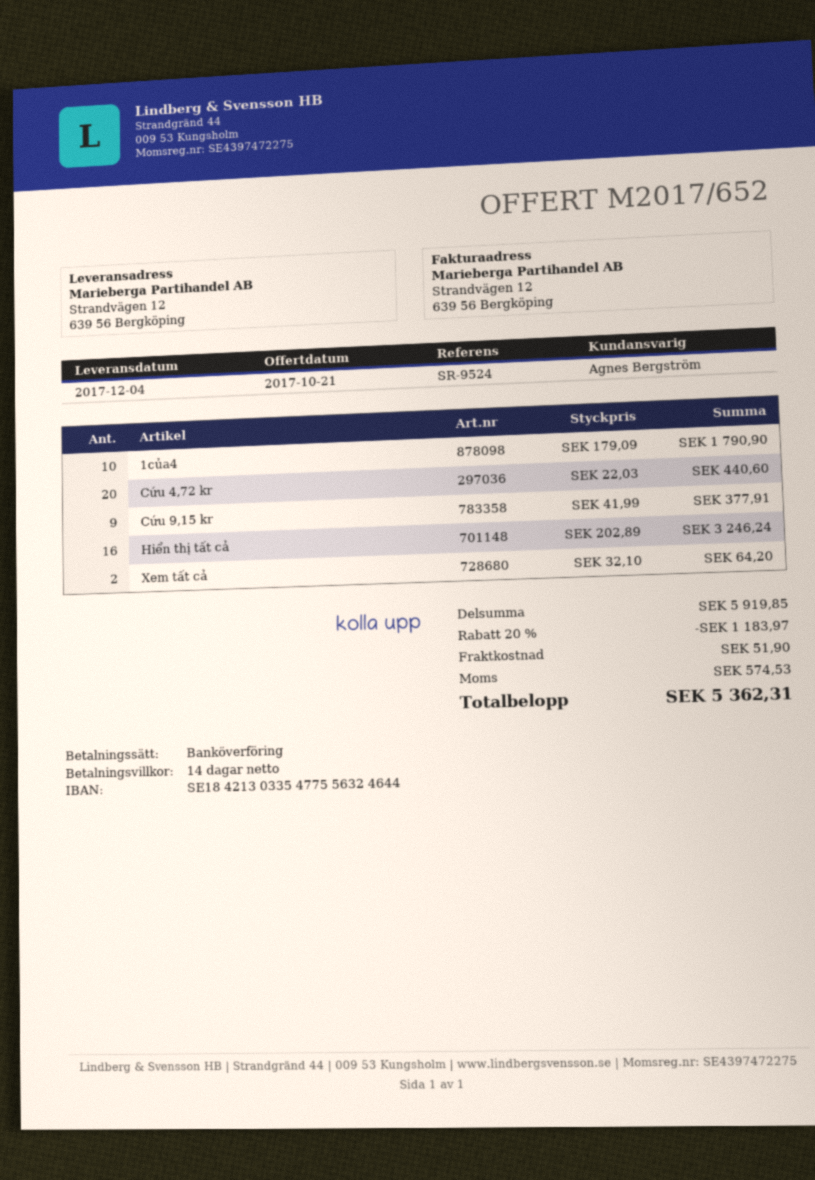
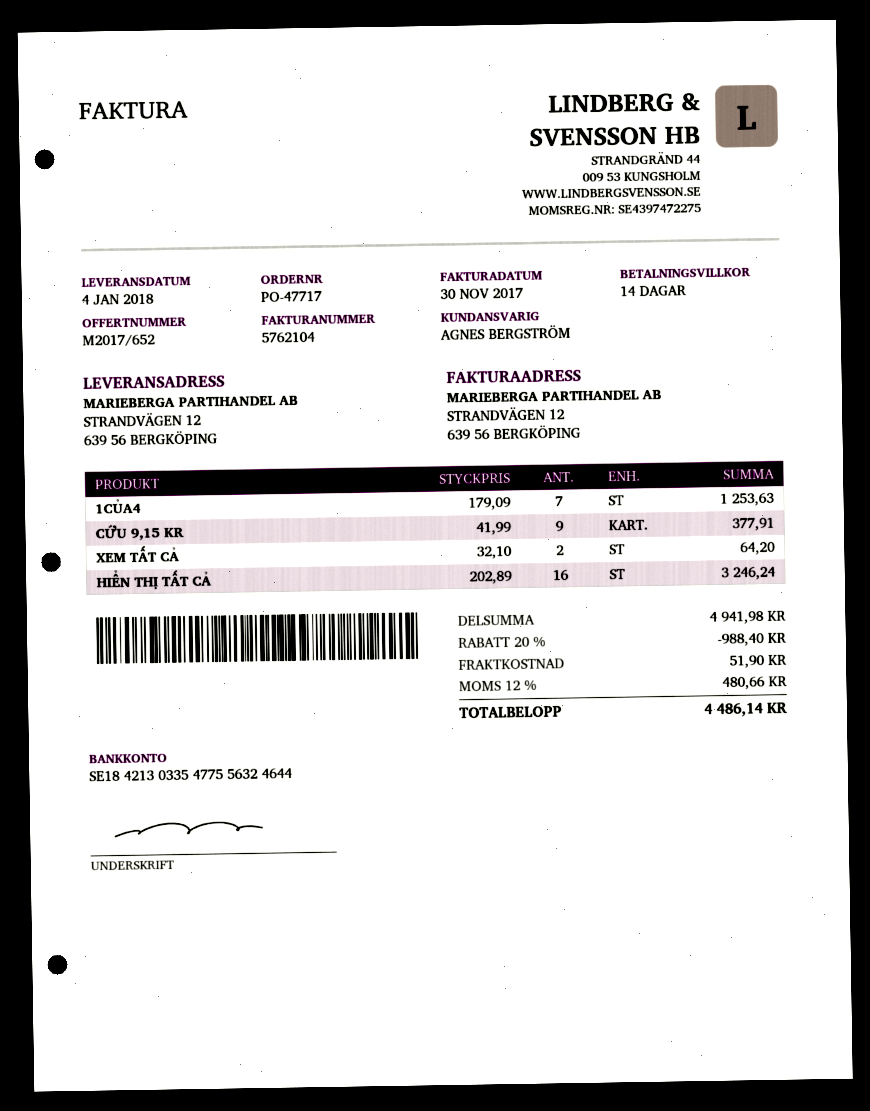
delivery date: 2017-12-04 -> 2018-01-04
1của4: 10 x 179.09 = 1790.90 -> 7 x 179.09 = 1253.63
Cứu 4,72 kr: 20 x 22.03 = 440.60 -> none
subtotal: 5919.85 -> 4941.98
discount: 20% = 1183.97 -> 20% = 988.40
tax: 574.53 -> 480.66
total: 5362.31 -> 4486.14

